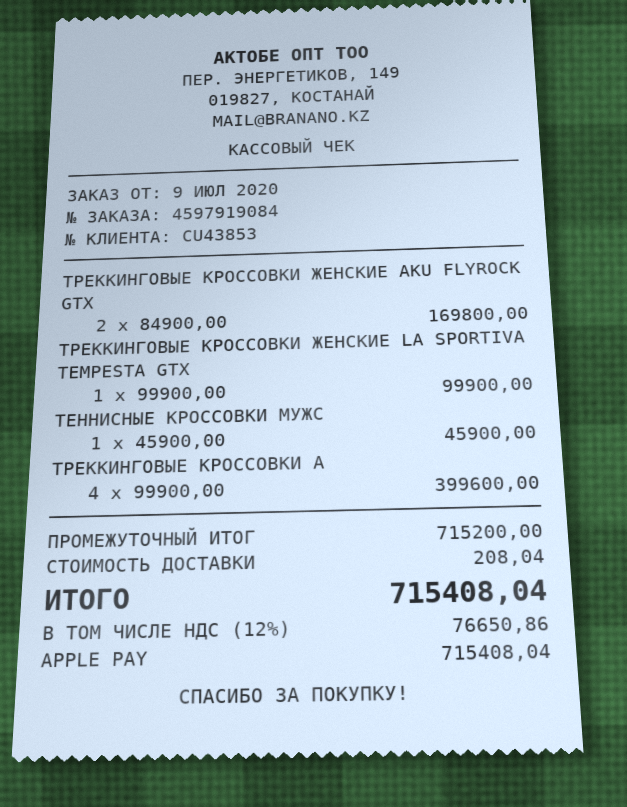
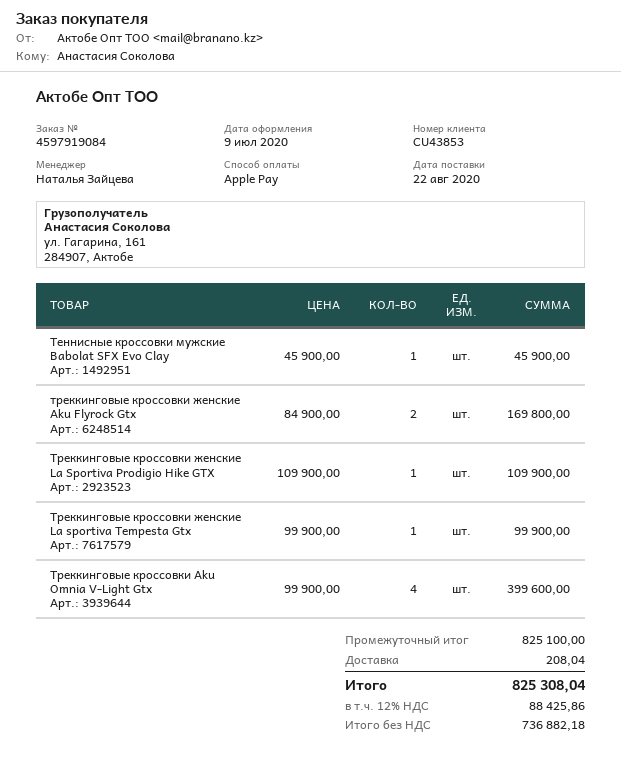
Треккинговые кроссовки женские La Sportiva Prodigio Hike GTX: none -> 1 x 109900.00 = 109900.00
subtotal: 715200.00 -> 825100.00
tax: 12% = 76650.86 -> 12% = 88425.86
total: 715408.04 -> 825308.04

